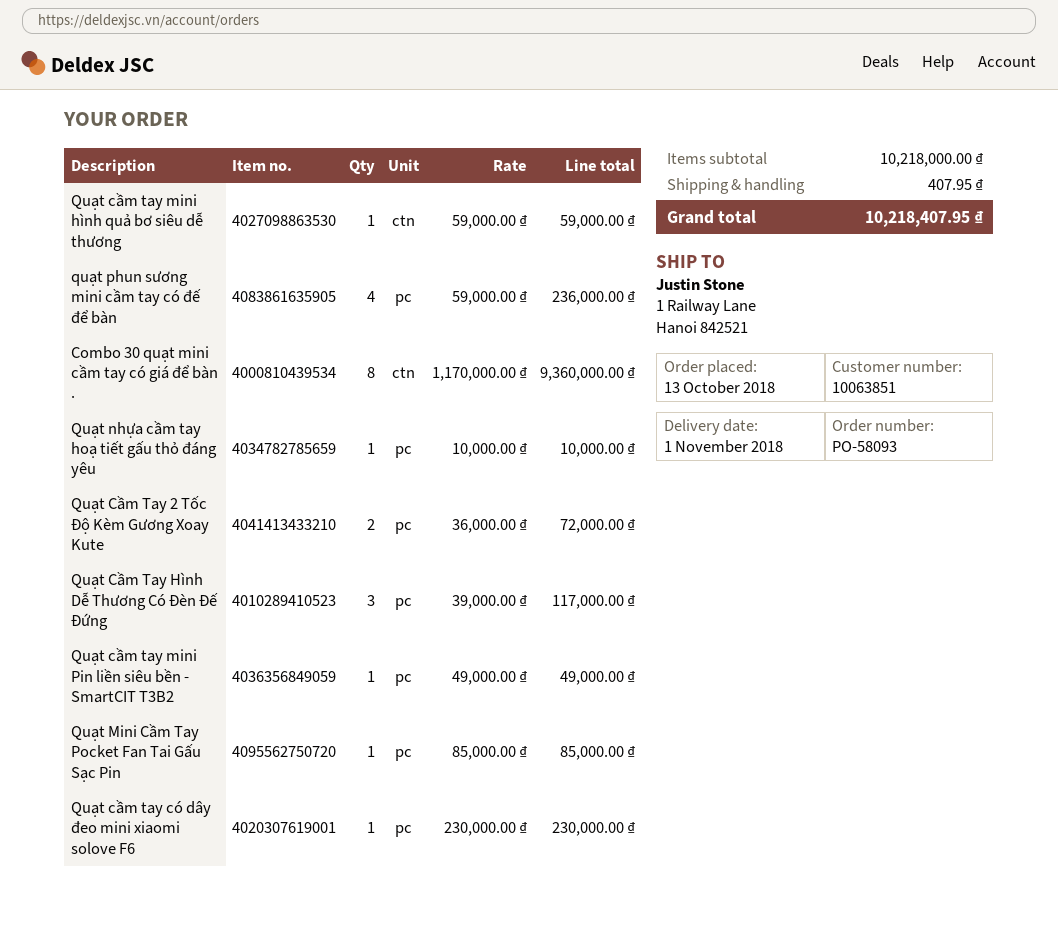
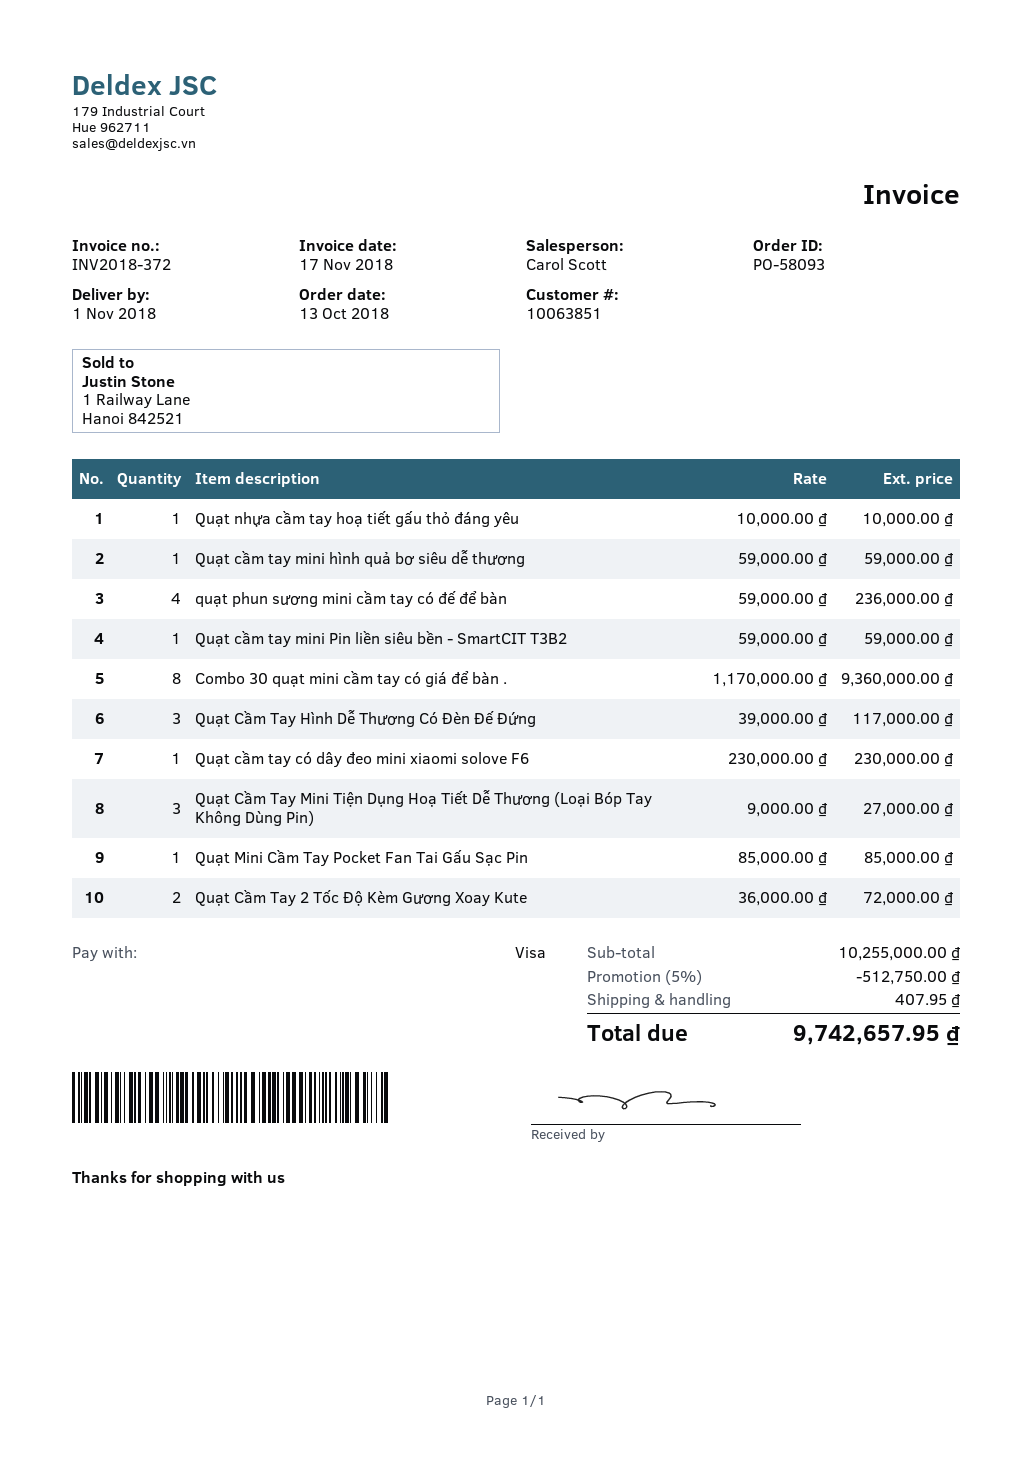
Quạt cầm tay mini Pin liền siêu bền - SmartCIT T3B2: 1 x 49000.00 = 49000.00 -> 1 x 59000.00 = 59000.00
Quạt Cầm Tay Mini Tiện Dụng Hoạ Tiết Dễ Thương (Loại Bóp Tay Không Dùng Pin): none -> 3 x 9000.00 = 27000.00
subtotal: 10218000.00 -> 10255000.00
discount: none -> 5% = 512750.00
total: 10218407.95 -> 9742657.95

